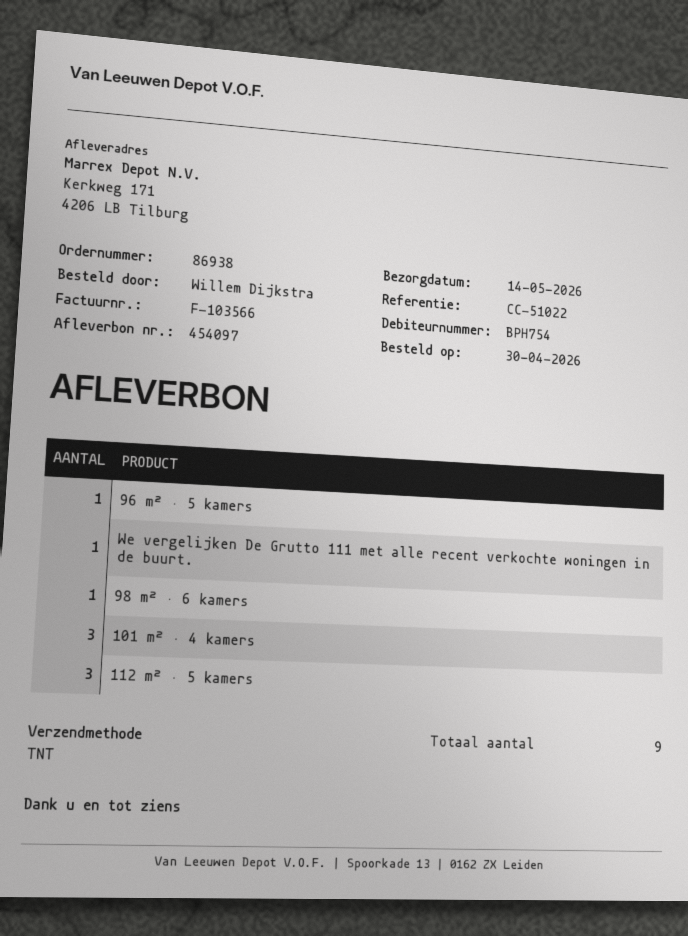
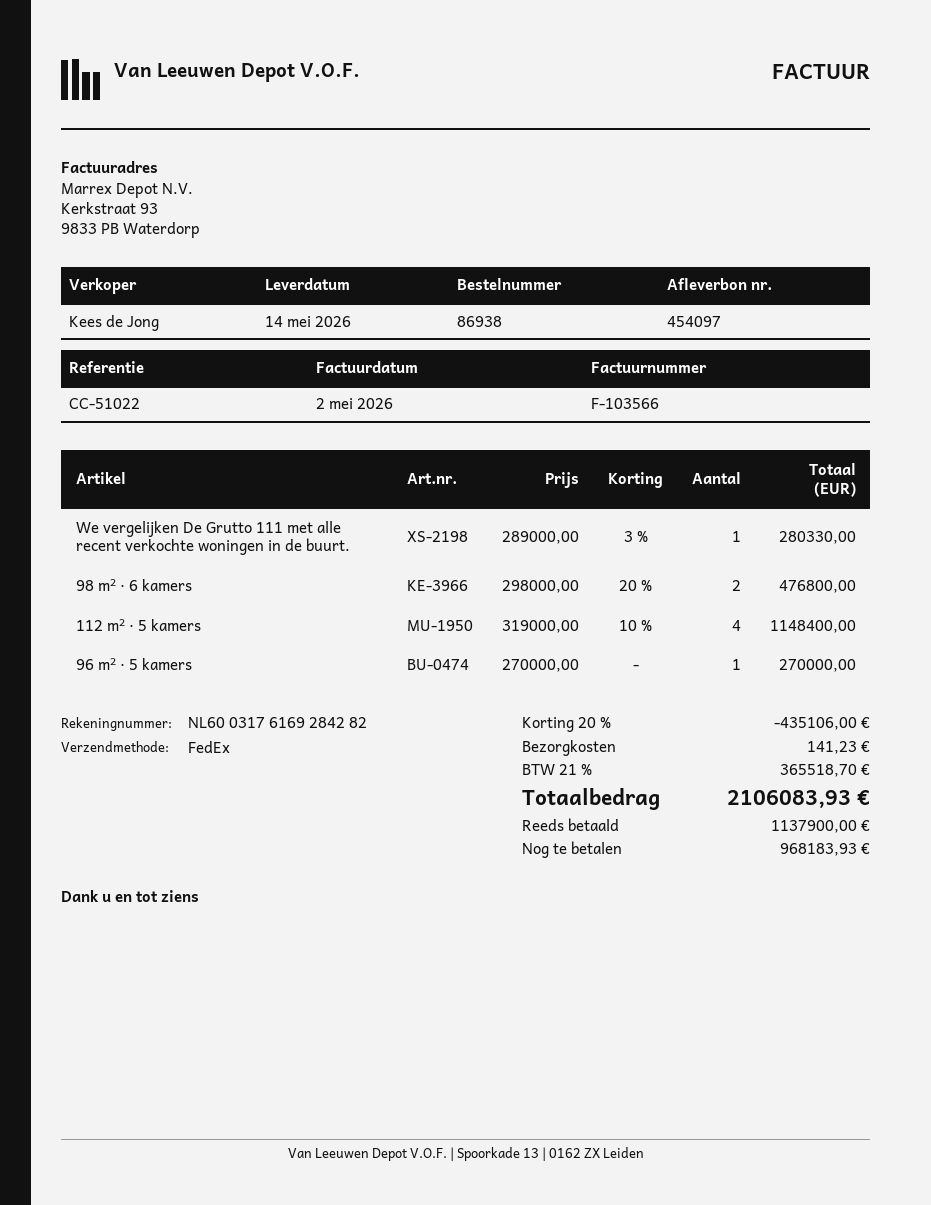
shipping method: TNT -> FedEx
98 m² · 6 kamers: 1 -> 2
101 m² · 4 kamers: 3 -> none
112 m² · 5 kamers: 3 -> 4

